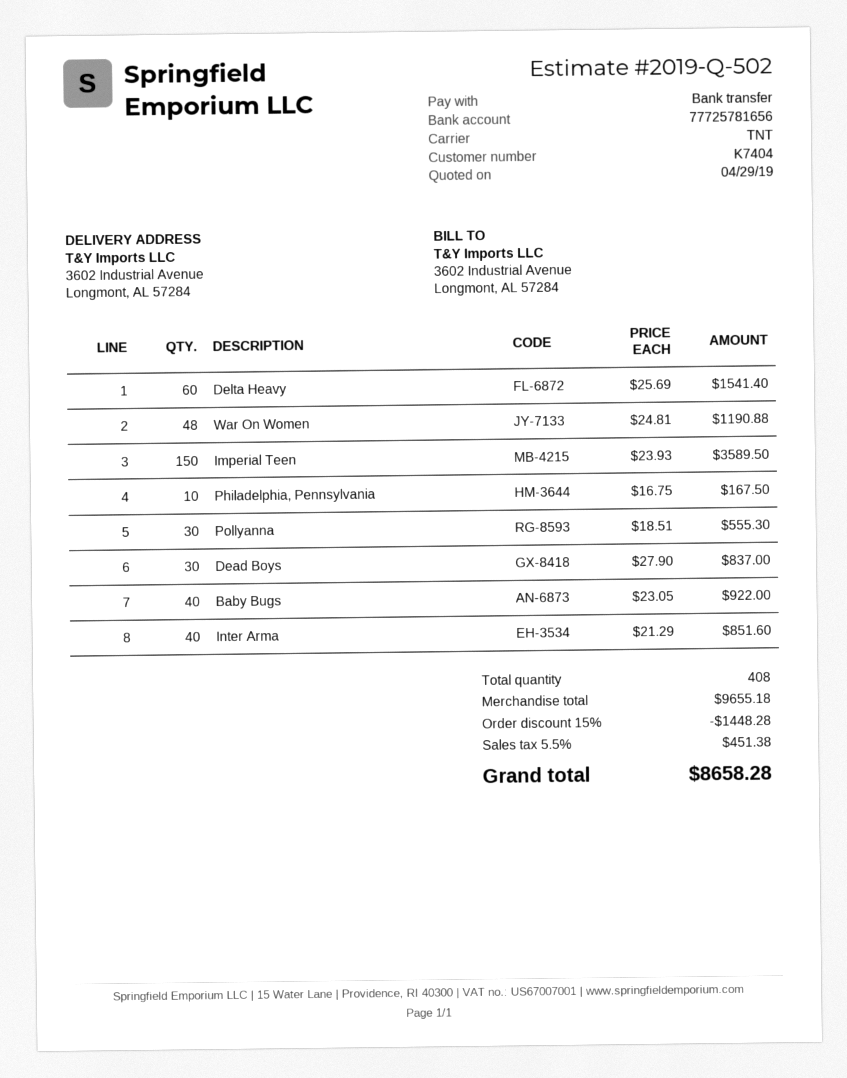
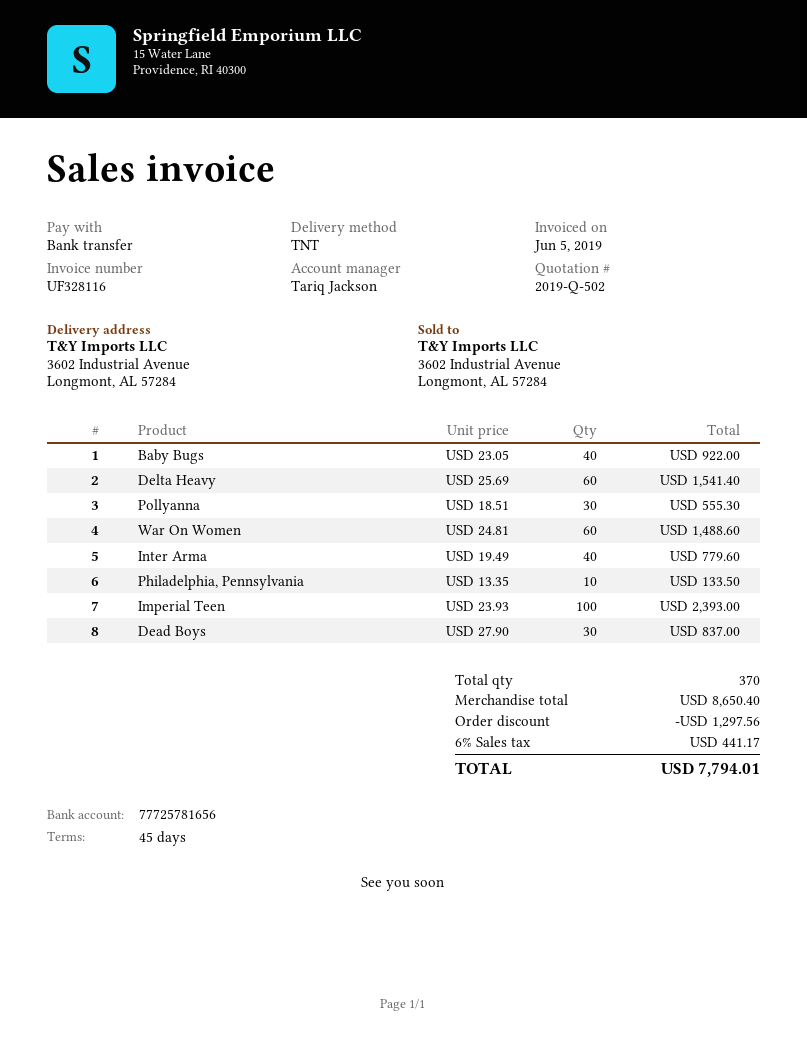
War On Women: 48 x 24.81 = 1190.88 -> 60 x 24.81 = 1488.60
Imperial Teen: 150 x 23.93 = 3589.50 -> 100 x 23.93 = 2393.00
Philadelphia, Pennsylvania: 10 x 16.75 = 167.50 -> 10 x 13.35 = 133.50
Inter Arma: 40 x 21.29 = 851.60 -> 40 x 19.49 = 779.60
total quantity: 408 -> 370
subtotal: 9655.18 -> 8650.40
discount: 1448.28 -> 1297.56
tax: 5.5% = 451.38 -> 6% = 441.17
total: 8658.28 -> 7794.01

